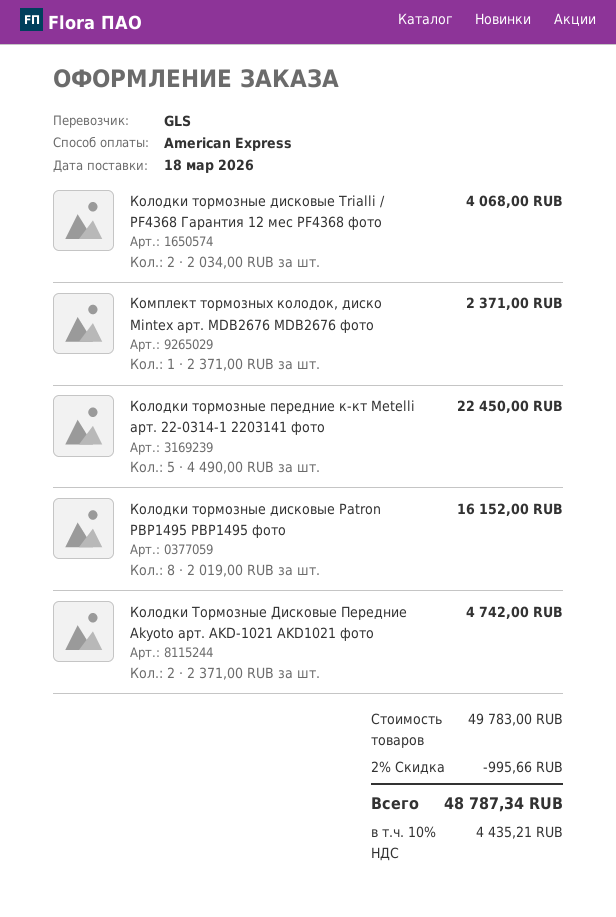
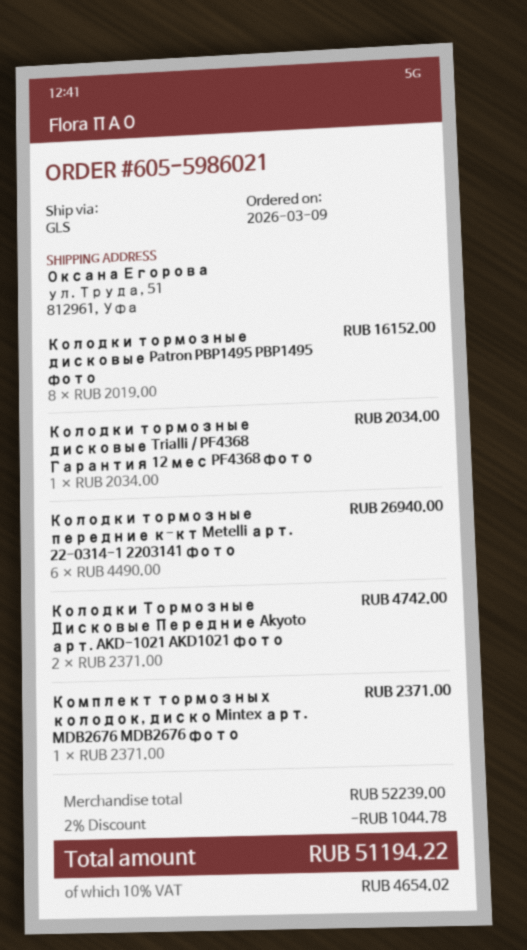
Колодки тормозные дисковые Trialli / PF4368 Гарантия 12 мес PF4368 фото: 2 x 2034.00 = 4068.00 -> 1 x 2034.00 = 2034.00
Колодки тормозные передние к-кт Metelli арт. 22-0314-1 2203141 фото: 5 x 4490.00 = 22450.00 -> 6 x 4490.00 = 26940.00
subtotal: 49783.00 -> 52239.00
discount: 2% = 995.66 -> 2% = 1044.78
tax: 10% = 4435.21 -> 10% = 4654.02
total: 48787.34 -> 51194.22

